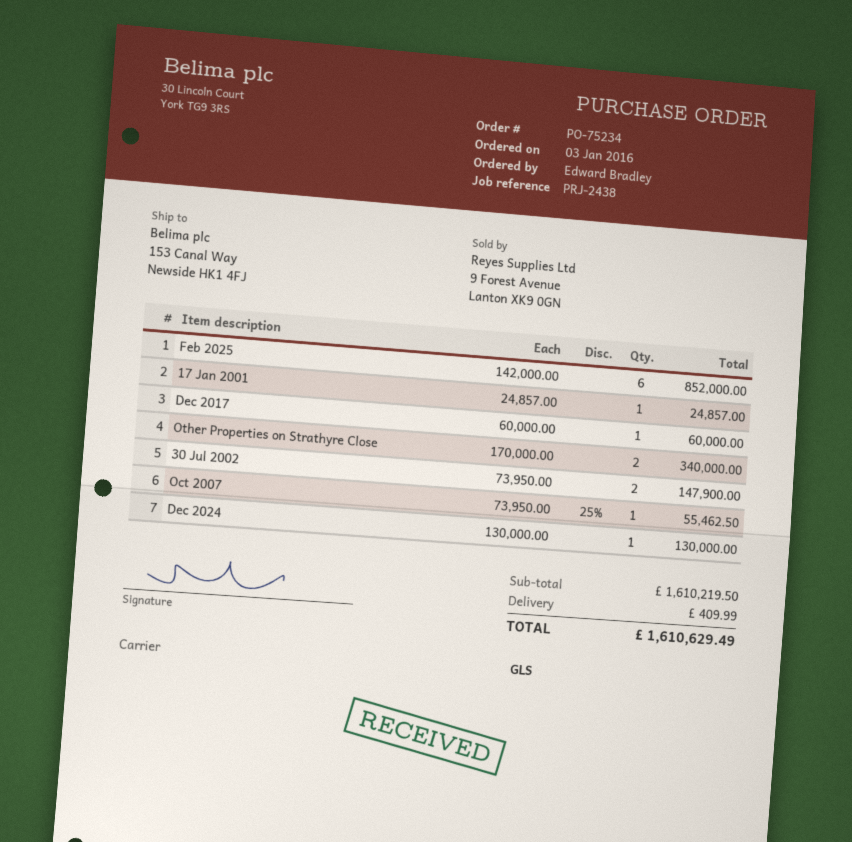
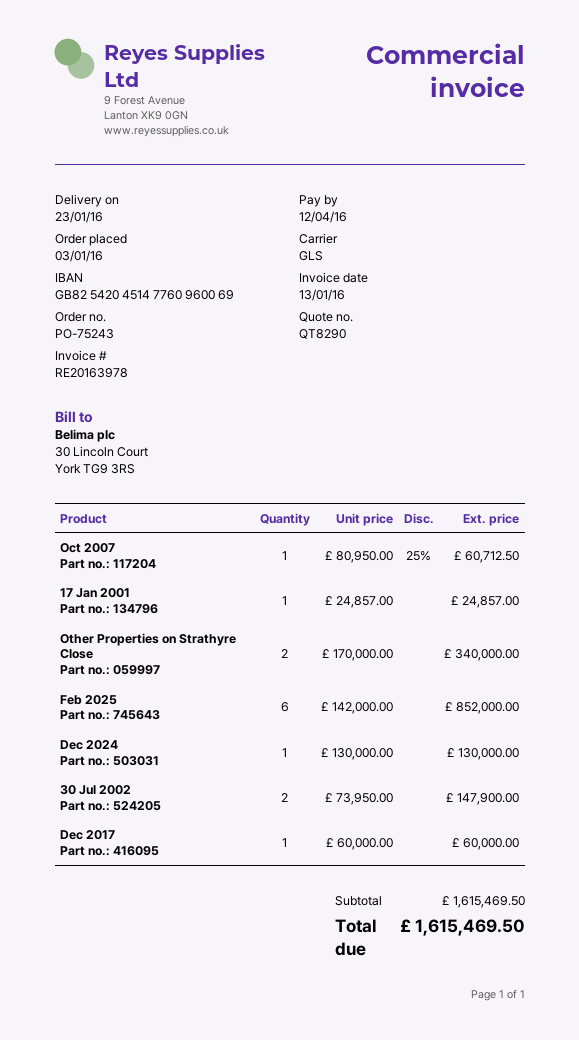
order number: PO-75234 -> PO-75243
Oct 2007: 1 x 73950.00 - 25% = 55462.50 -> 1 x 80950.00 - 25% = 60712.50
subtotal: 1610219.50 -> 1615469.50
shipping: 409.99 -> none
total: 1610629.49 -> 1615469.50

